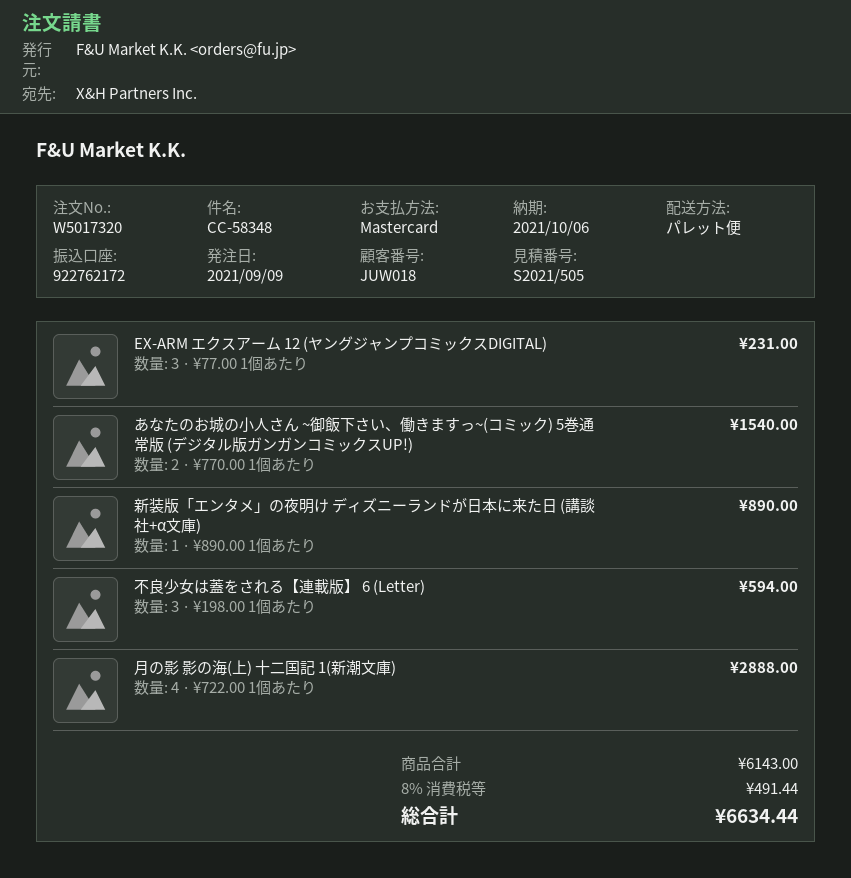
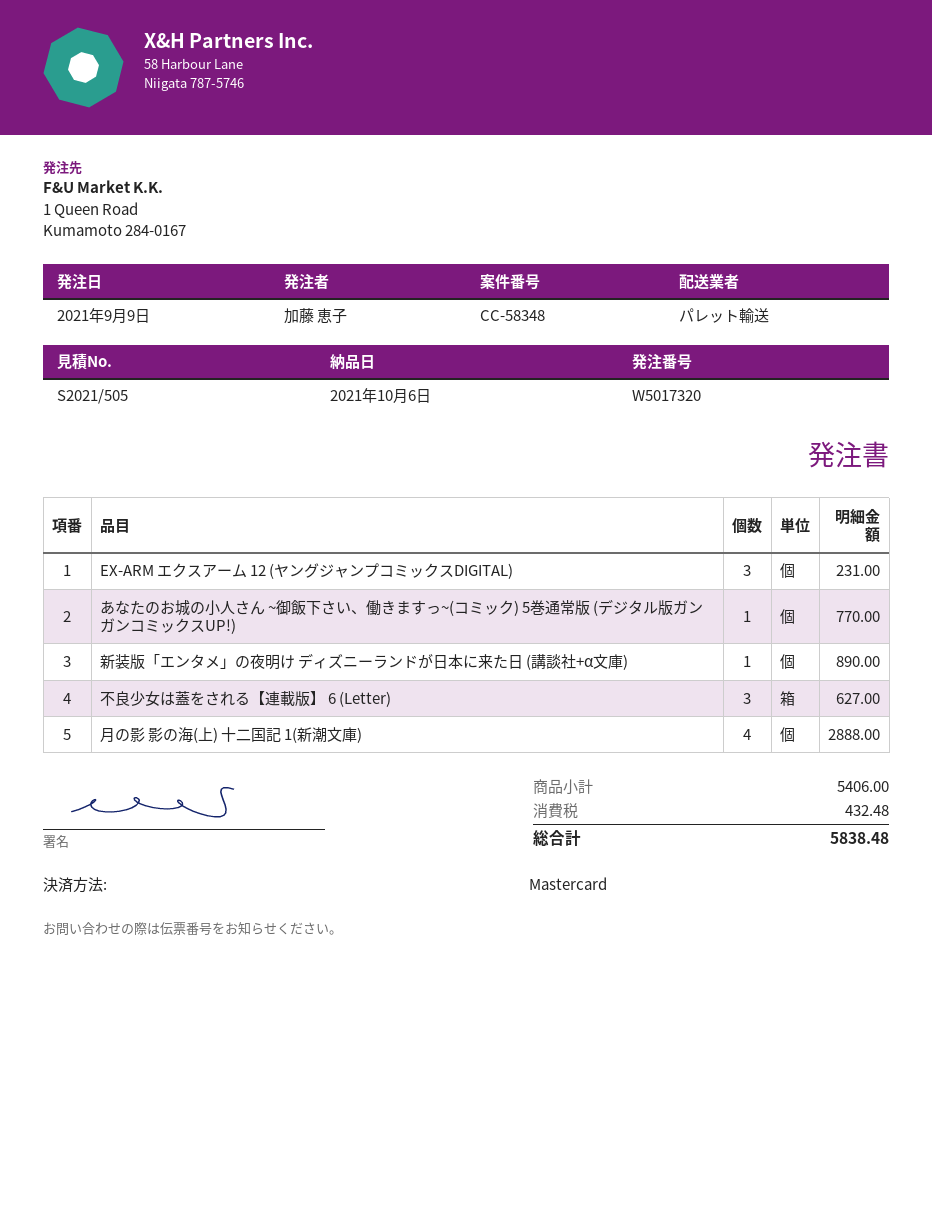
あなたのお城の小人さん ~御飯下さい、働きますっ~(コミック) 5巻通常版 (デジタル版ガンガンコミックスUP!): 2 for 1540.00 -> 1 for 770.00
不良少女は蓋をされる【連載版】 6 (Letter): 3 for 594.00 -> 3 for 627.00
subtotal: 6143.00 -> 5406.00
tax: 491.44 -> 432.48
total: 6634.44 -> 5838.48

